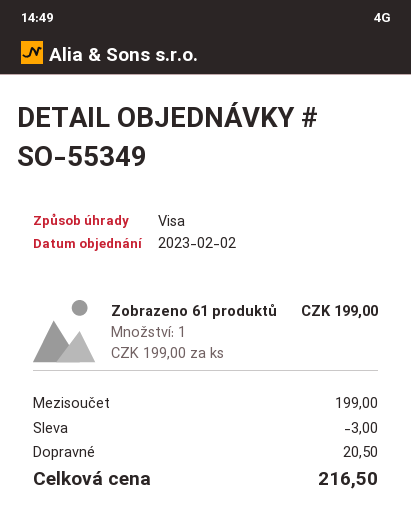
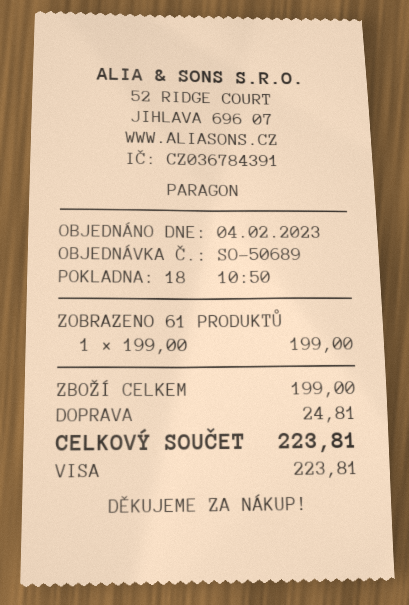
order number: SO-55349 -> SO-50689
order date: 2023-02-02 -> 2023-02-04
discount: 3.00 -> none
shipping: 20.50 -> 24.81
total: 216.50 -> 223.81

